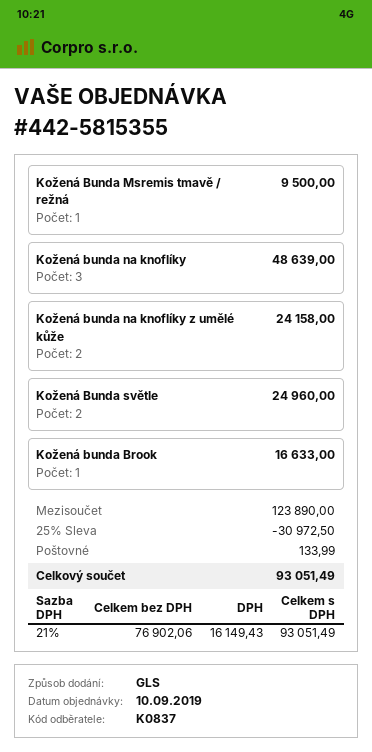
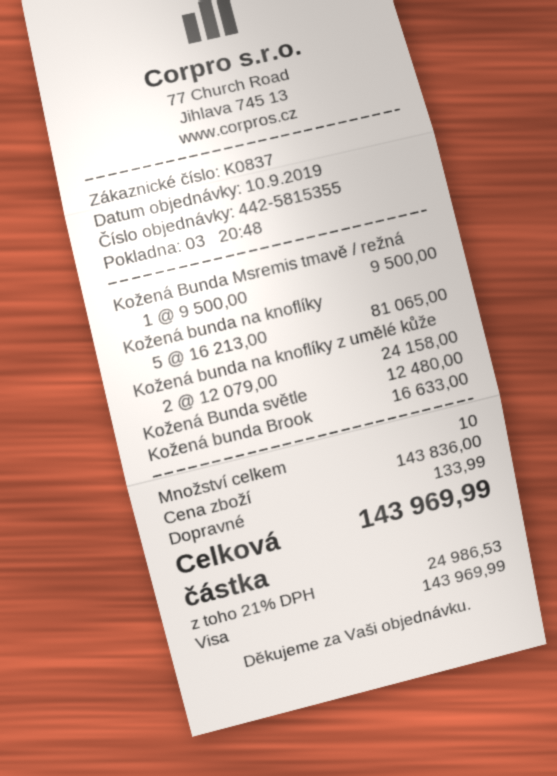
Kožená bunda na knoflíky: 3 for 48639.00 -> 5 for 81065.00
Kožená Bunda světle: 2 for 24960.00 -> 1 for 12480.00
subtotal: 123890.00 -> 143836.00
discount: 25% = 30972.50 -> none
tax: 21% = 16149.43 -> 21% = 24986.53
total: 93051.49 -> 143969.99

